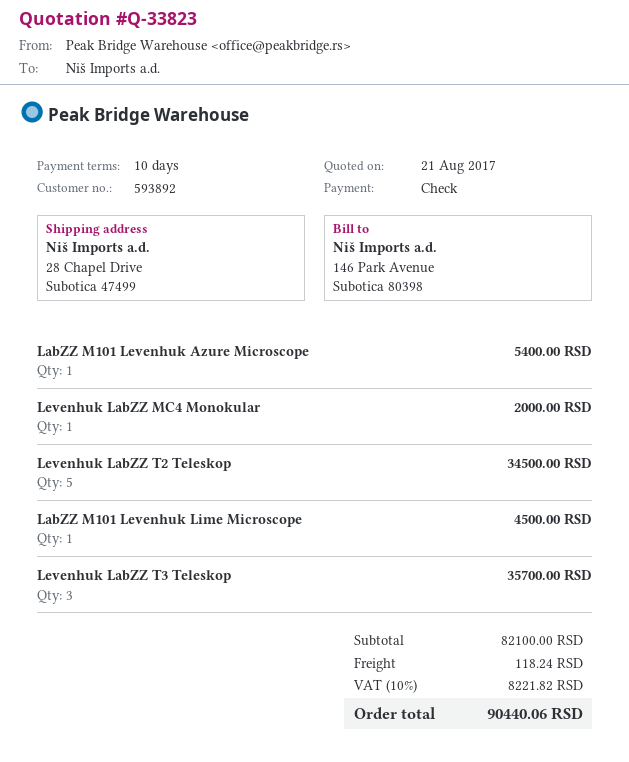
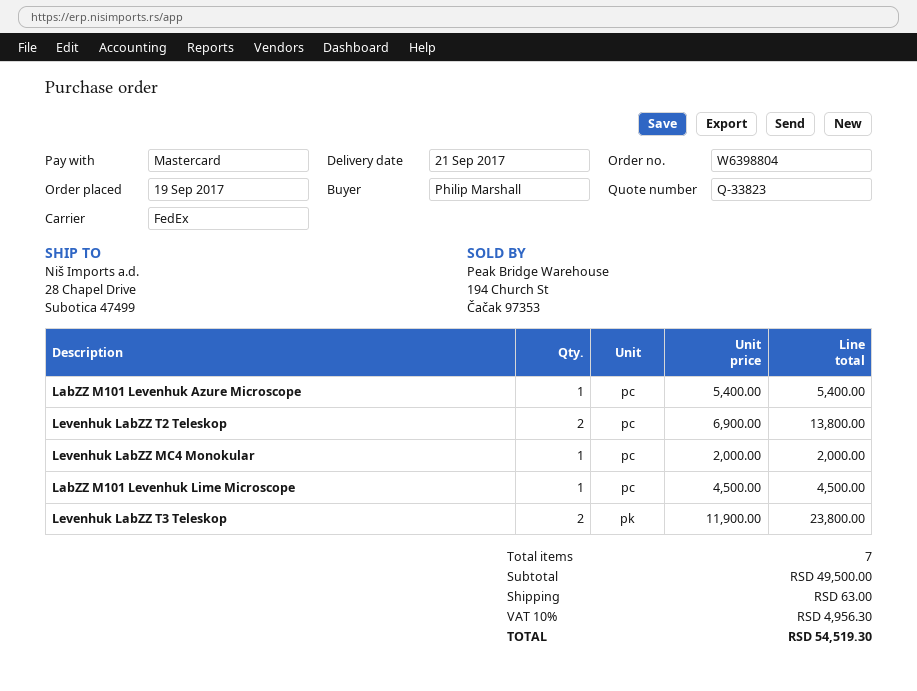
payment method: cheque -> Mastercard
Levenhuk LabZZ T2 Teleskop: 5 for 34500.00 -> 2 for 13800.00
Levenhuk LabZZ T3 Teleskop: 3 for 35700.00 -> 2 for 23800.00
subtotal: 82100.00 -> 49500.00
shipping: 118.24 -> 63.00
tax: 10% = 8221.82 -> 10% = 4956.30
total: 90440.06 -> 54519.30

